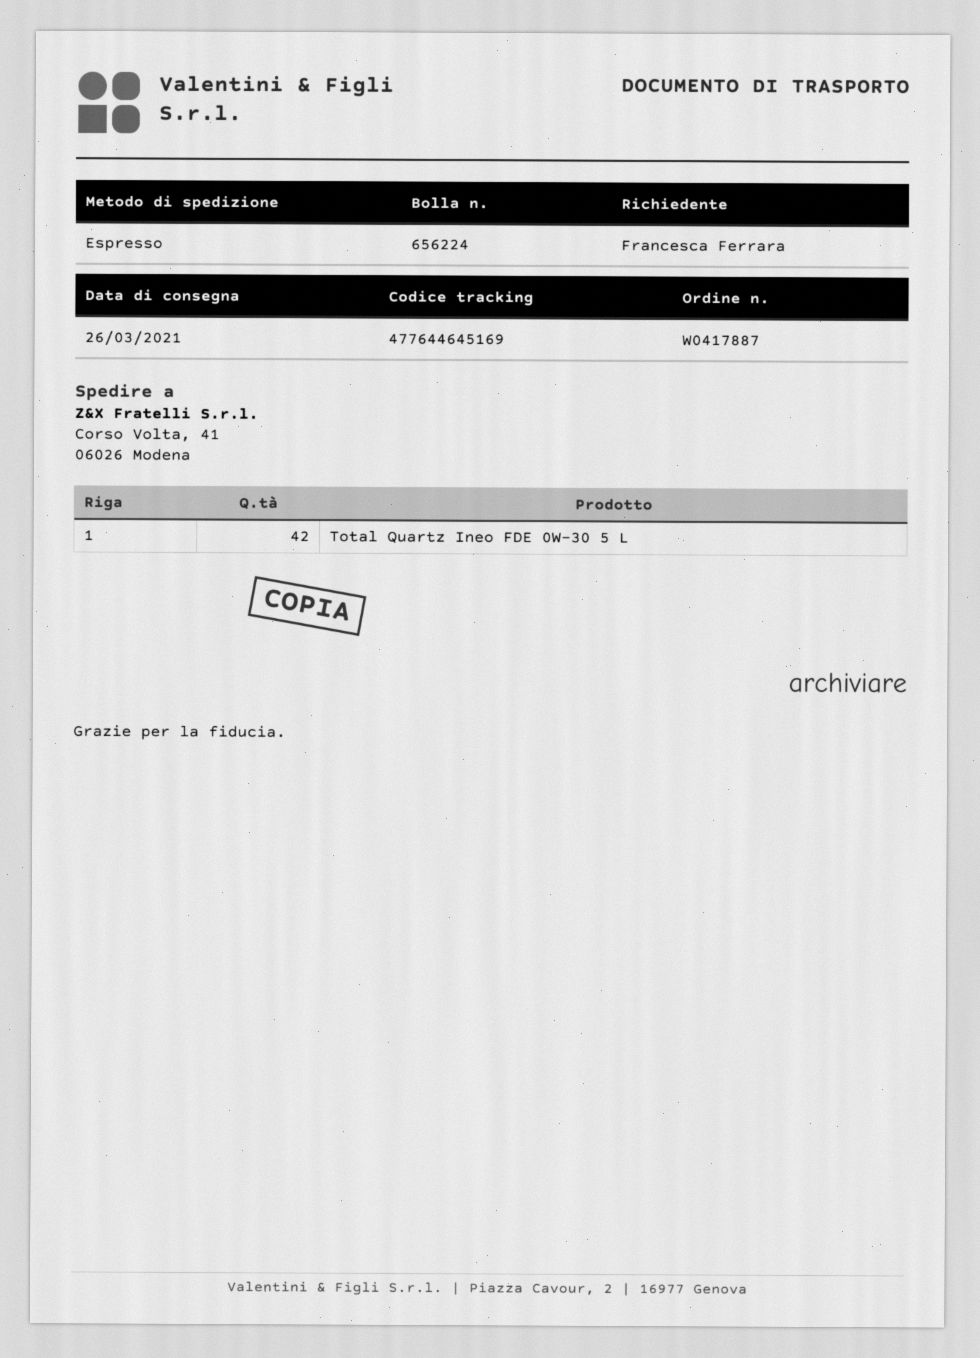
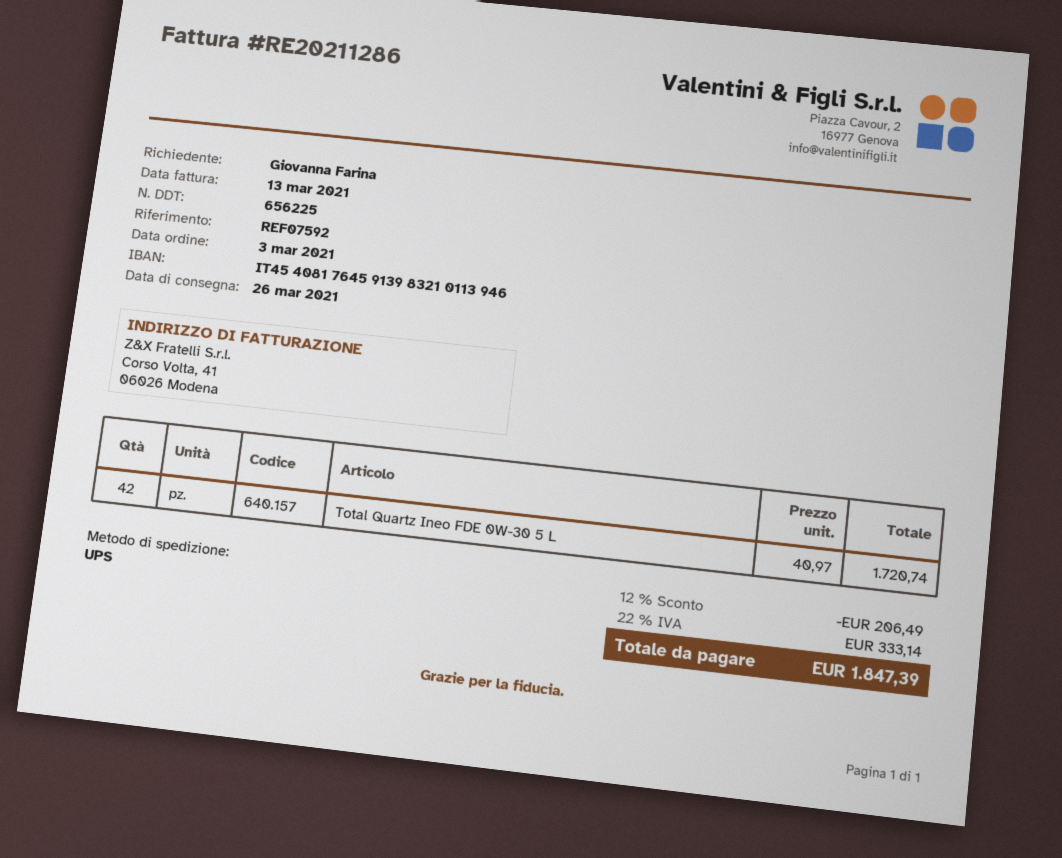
delivery note number: 656224 -> 656225
ordered by: Francesca Ferrara -> Giovanna Farina
shipping method: express -> UPS

